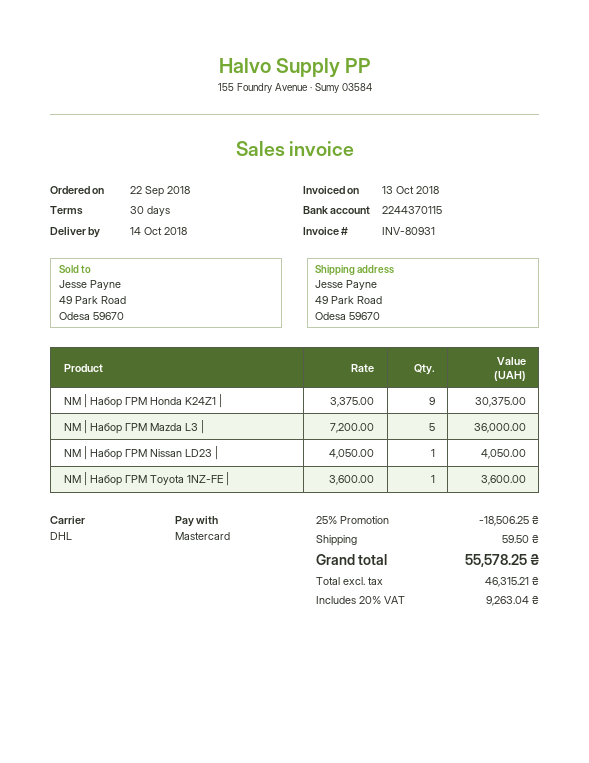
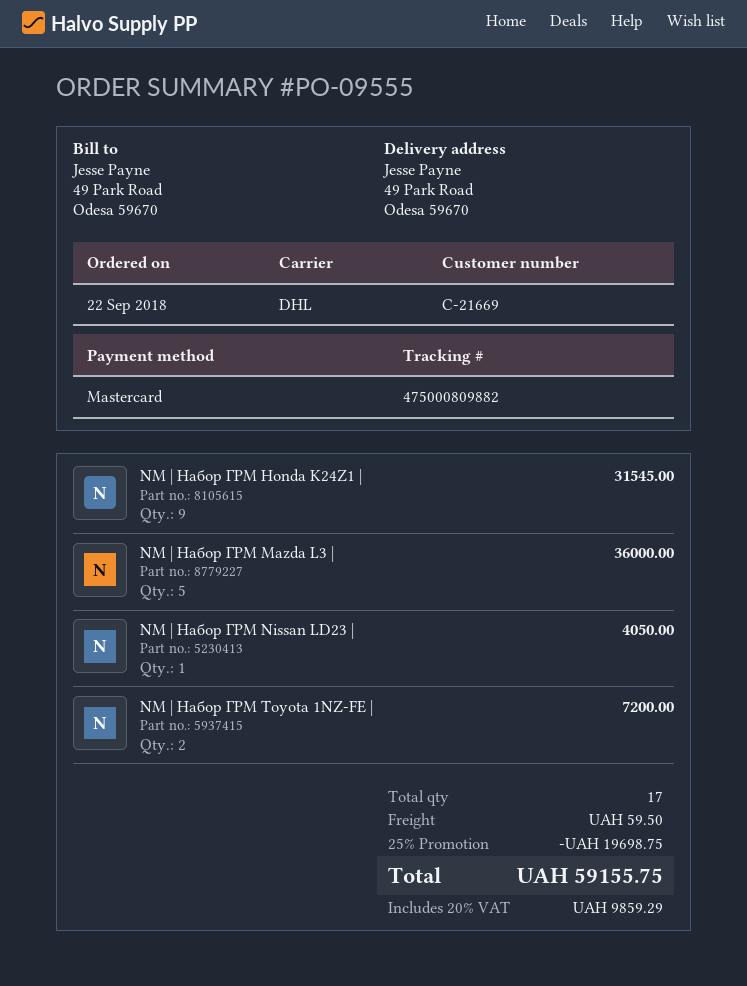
NM | Набор ГРМ Honda K24Z1 |: 9 for 30375.00 -> 9 for 31545.00
NM | Набор ГРМ Toyota 1NZ-FE |: 1 for 3600.00 -> 2 for 7200.00
discount: 25% = 18506.25 -> 25% = 19698.75
tax: 20% = 9263.04 -> 20% = 9859.29
total: 55578.25 -> 59155.75

